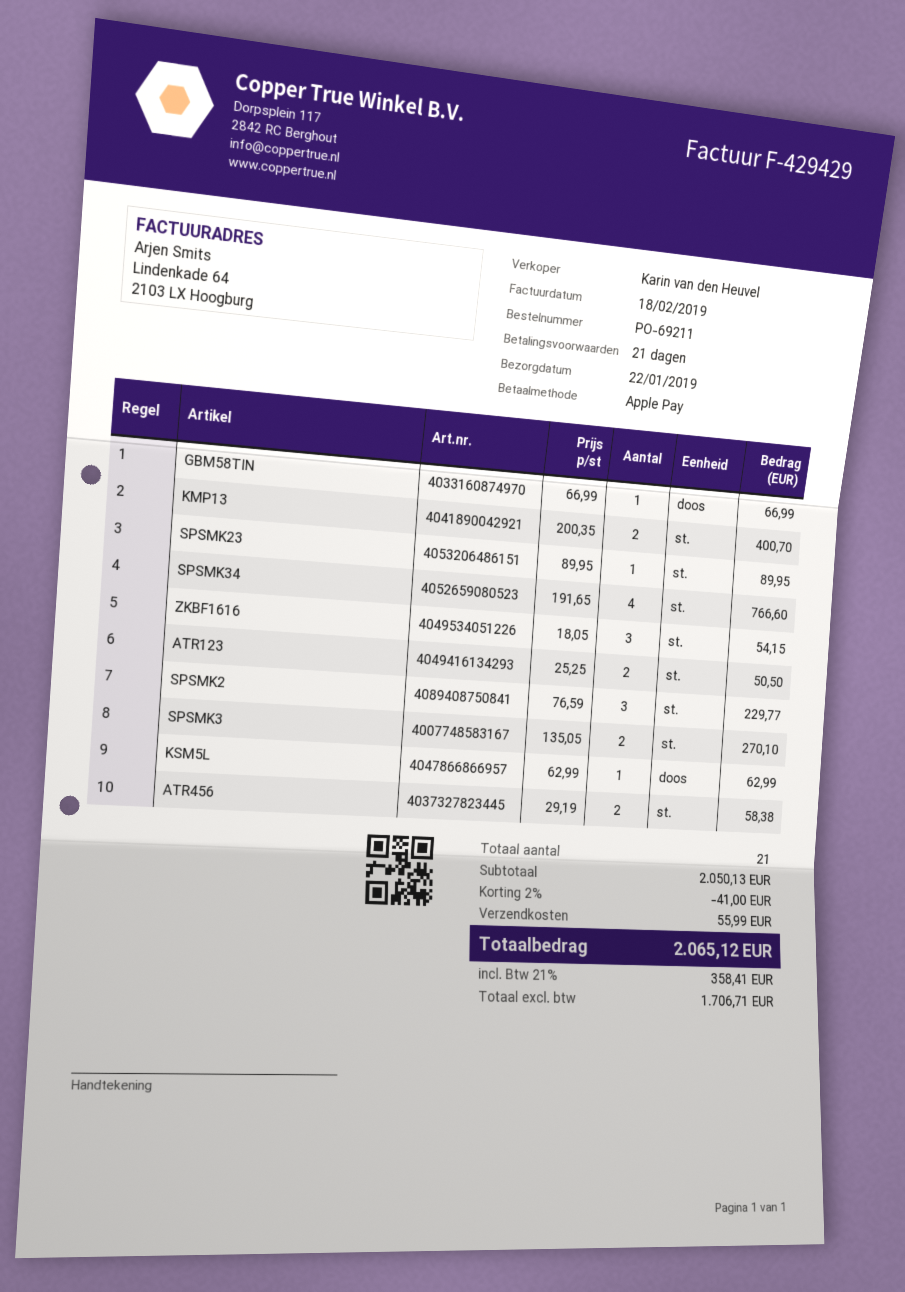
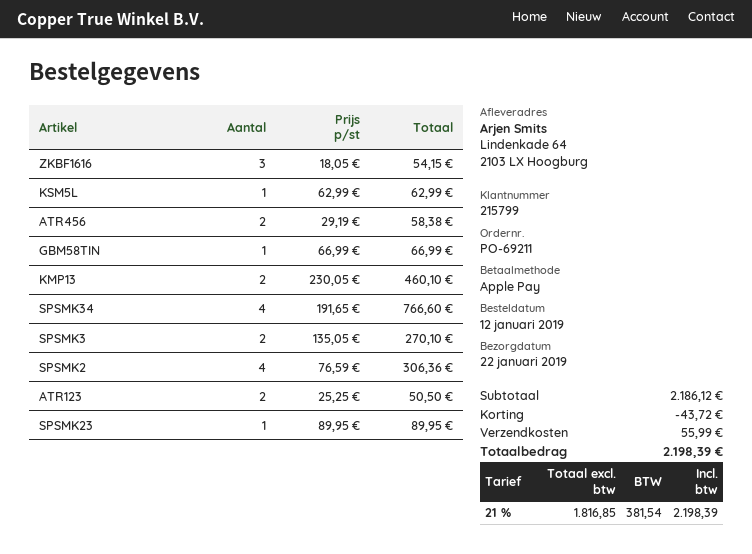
KMP13: 2 x 200.35 = 400.70 -> 2 x 230.05 = 460.10
SPSMK2: 3 x 76.59 = 229.77 -> 4 x 76.59 = 306.36
subtotal: 2050.13 -> 2186.12
discount: 41.00 -> 43.72
net: 1706.71 -> 1816.85
tax: 21% = 358.41 -> 21% = 381.54
total: 2065.12 -> 2198.39

